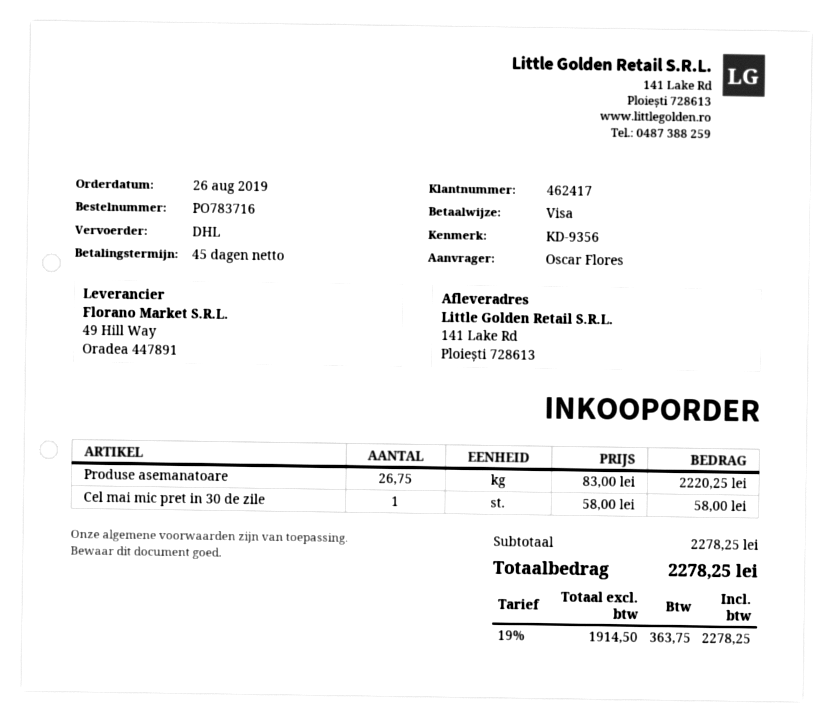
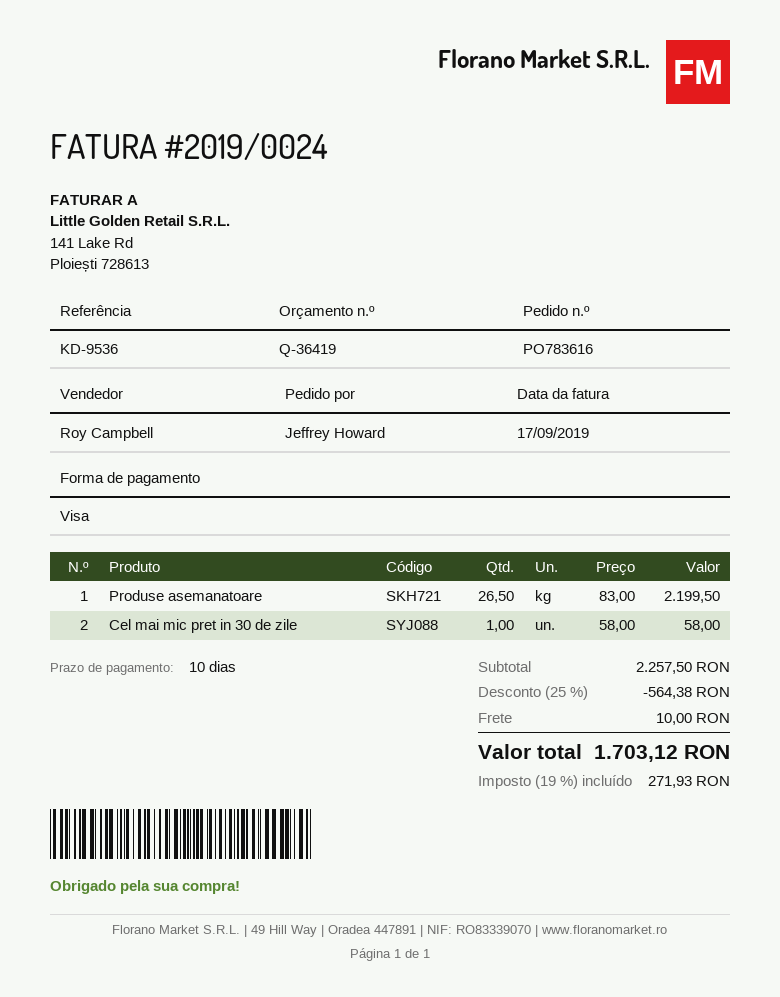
order number: PO783716 -> PO783616
payment terms: 45 days -> 10 days
reference: KD-9356 -> KD-9536
ordered by: Oscar Flores -> Jeffrey Howard
Produse asemanatoare: 26.75 x 83.00 = 2220.25 -> 26.5 x 83.00 = 2199.50
subtotal: 2278.25 -> 2257.50
discount: none -> 25% = 564.38
shipping: none -> 10.00
tax: 19% = 363.75 -> 19% = 271.93
total: 2278.25 -> 1703.12

